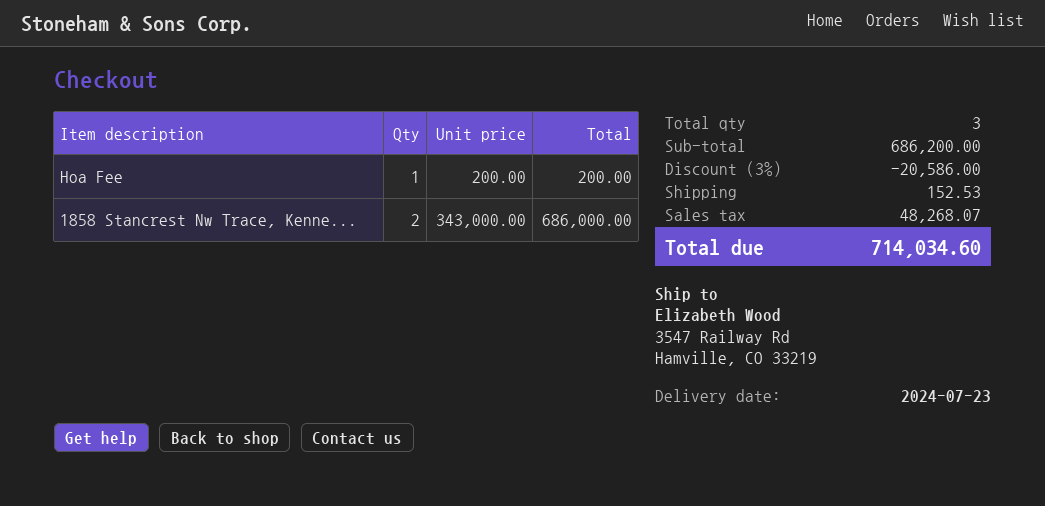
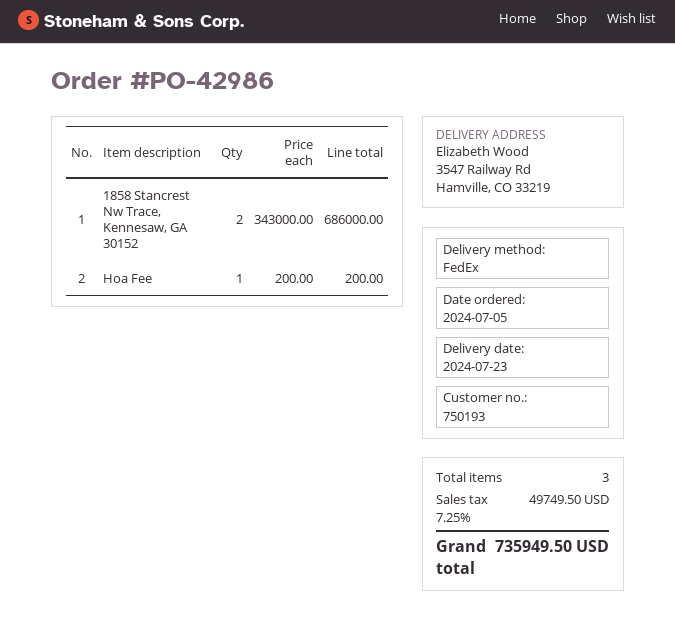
discount: 3% = 20586.00 -> none
shipping: 152.53 -> none
tax: 48268.07 -> 49749.50
total: 714034.60 -> 735949.50

